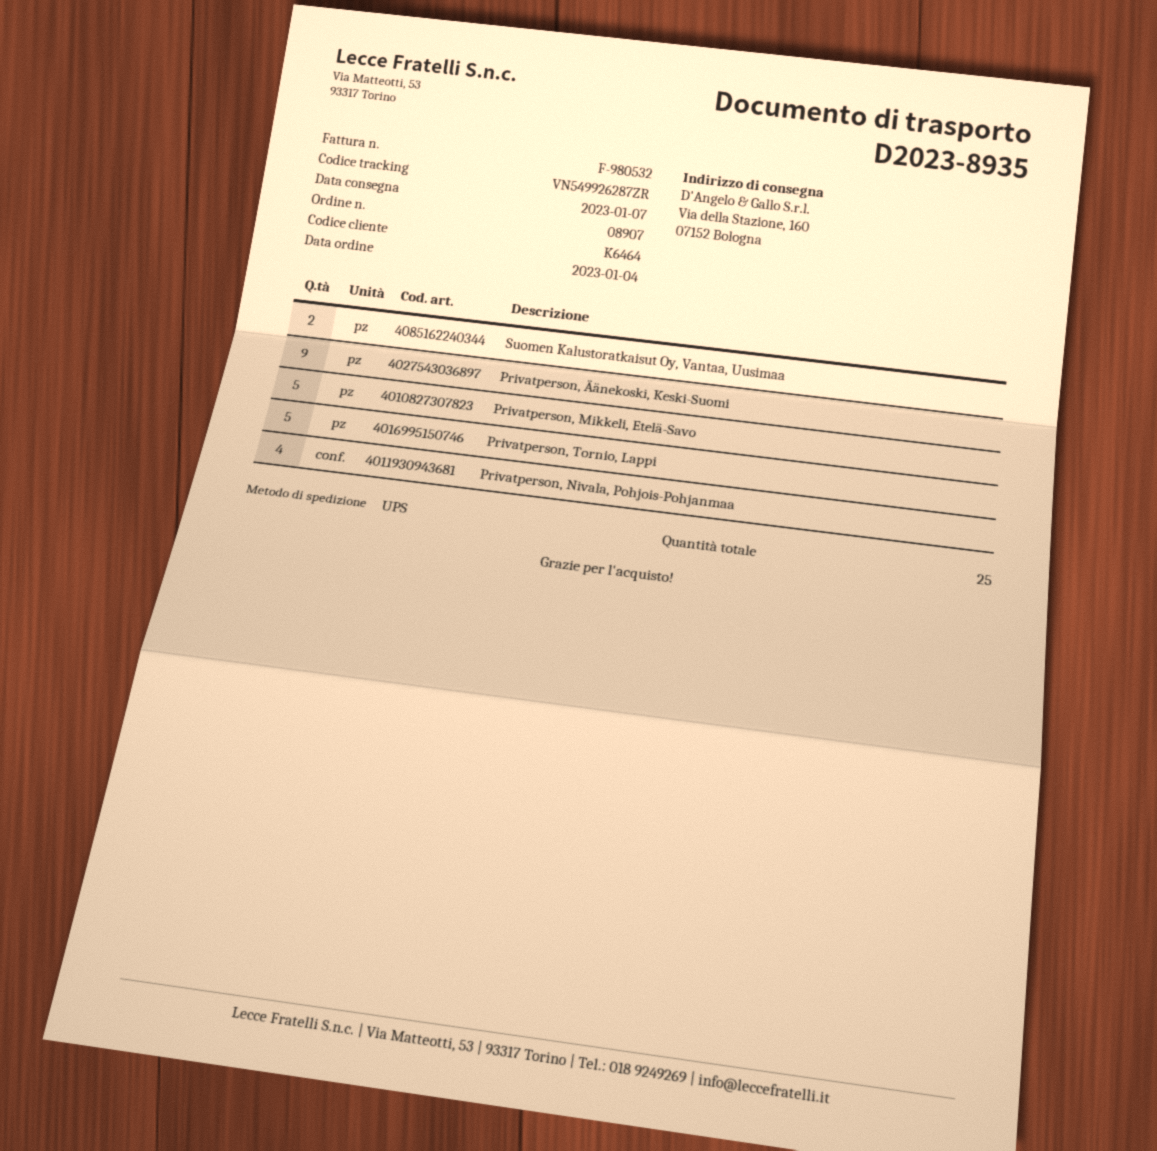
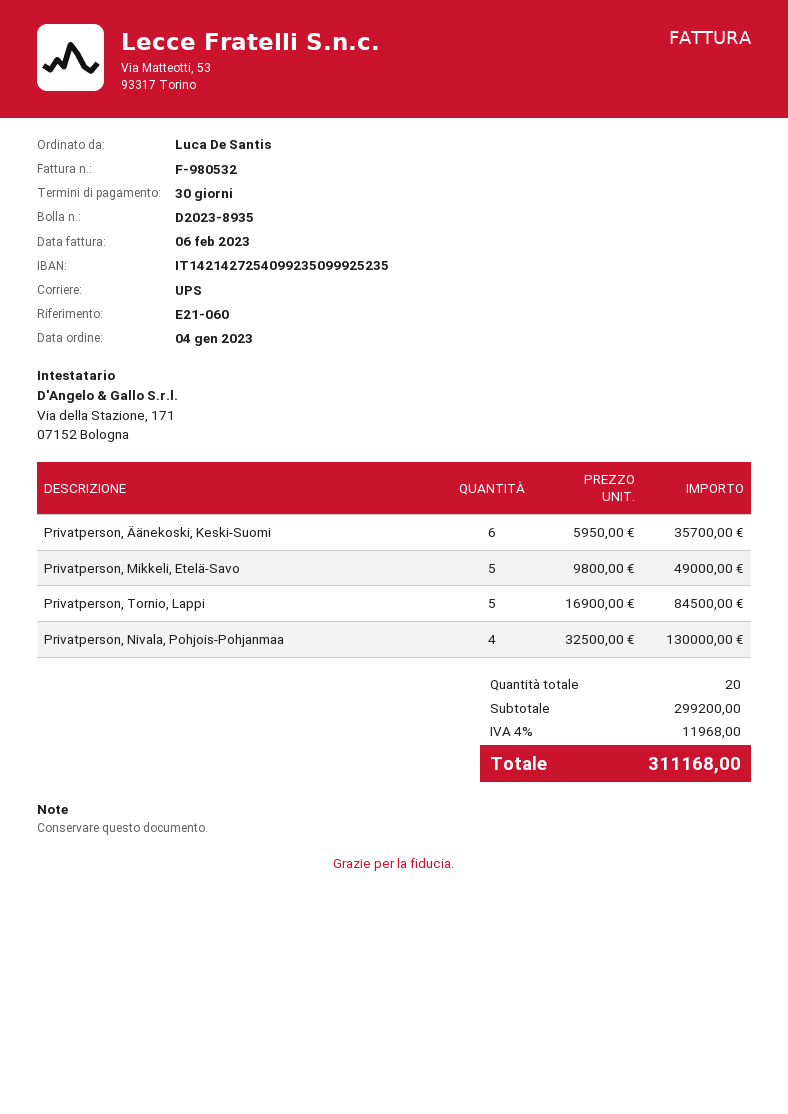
Suomen Kalustoratkaisut Oy, Vantaa, Uusimaa: 2 -> none
Privatperson, Äänekoski, Keski-Suomi: 9 -> 6
total quantity: 25 -> 20

